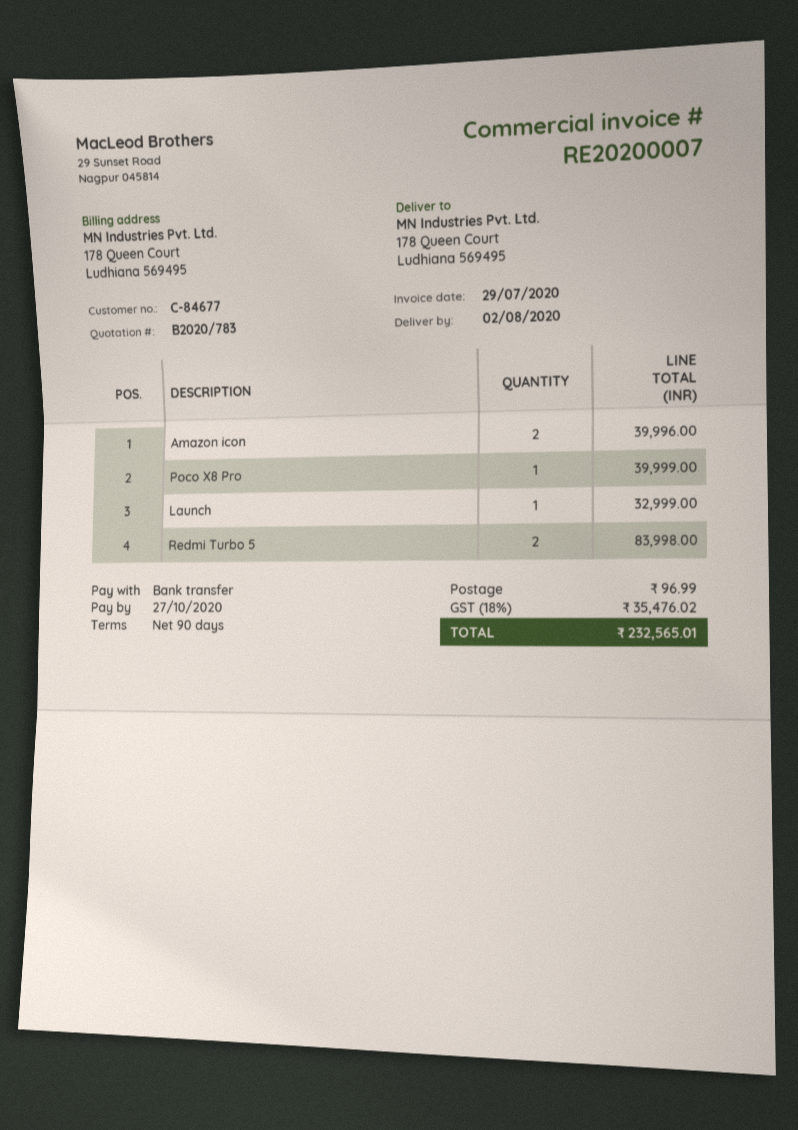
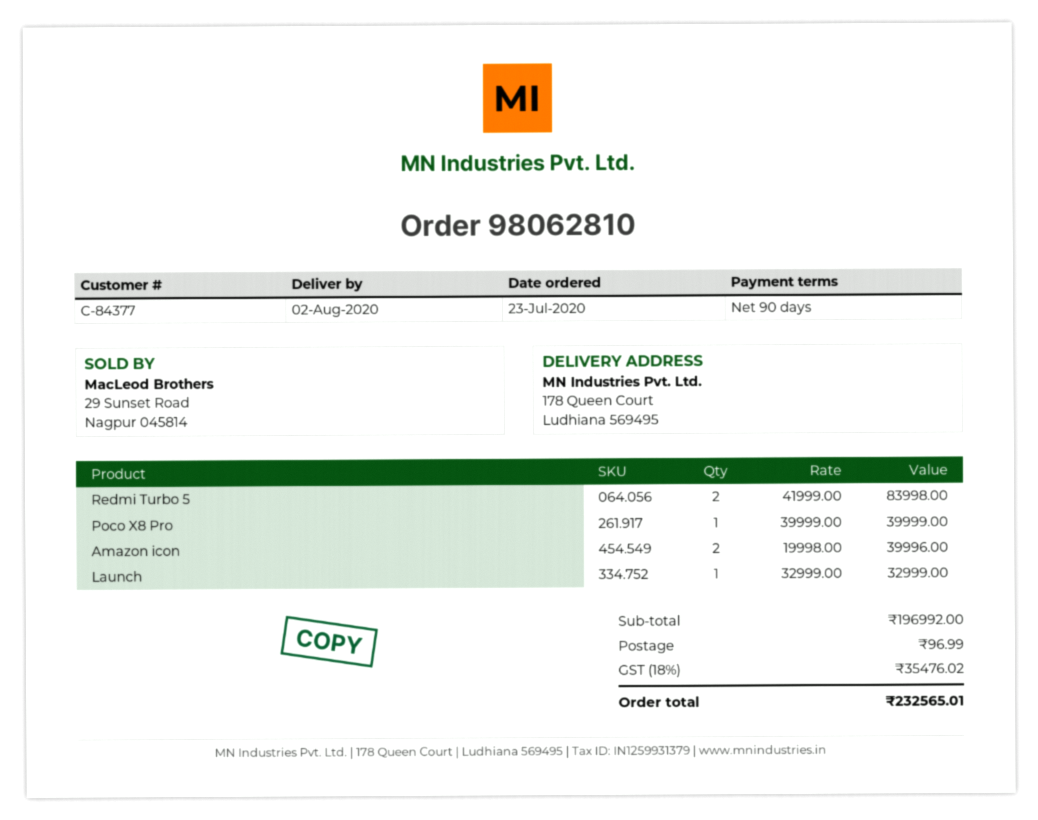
customer number: C-84677 -> C-84377

